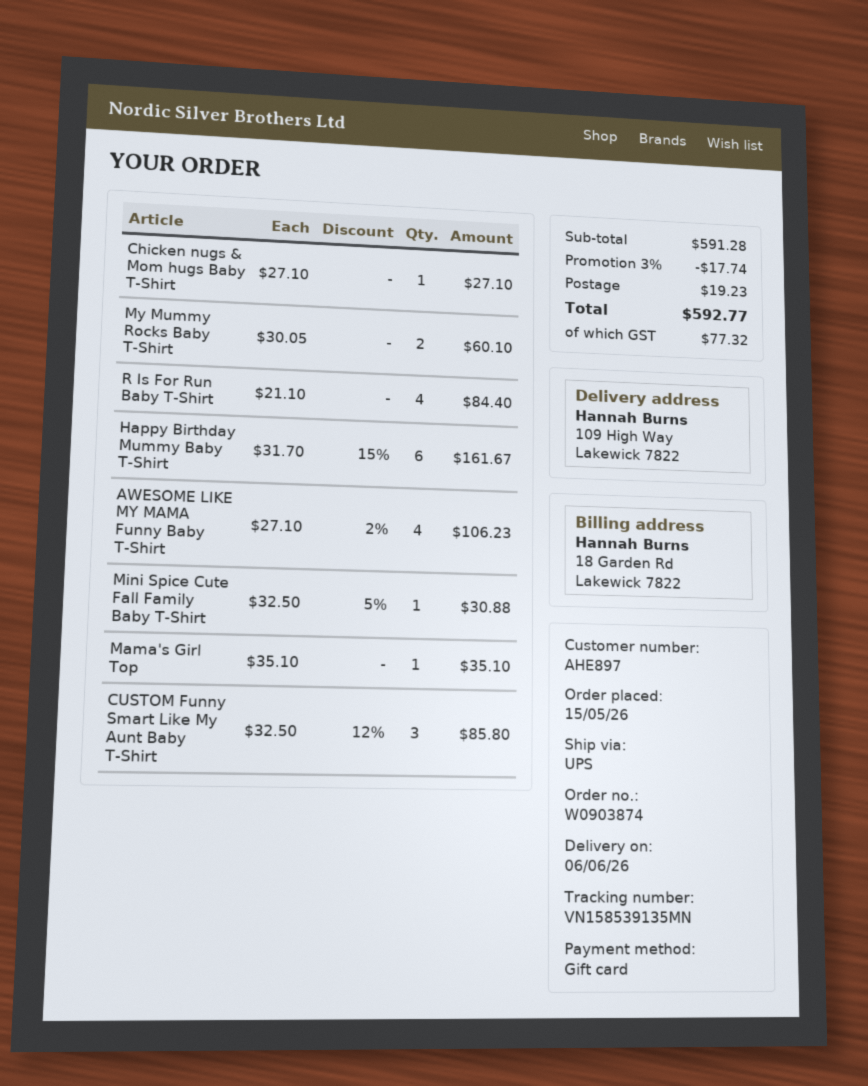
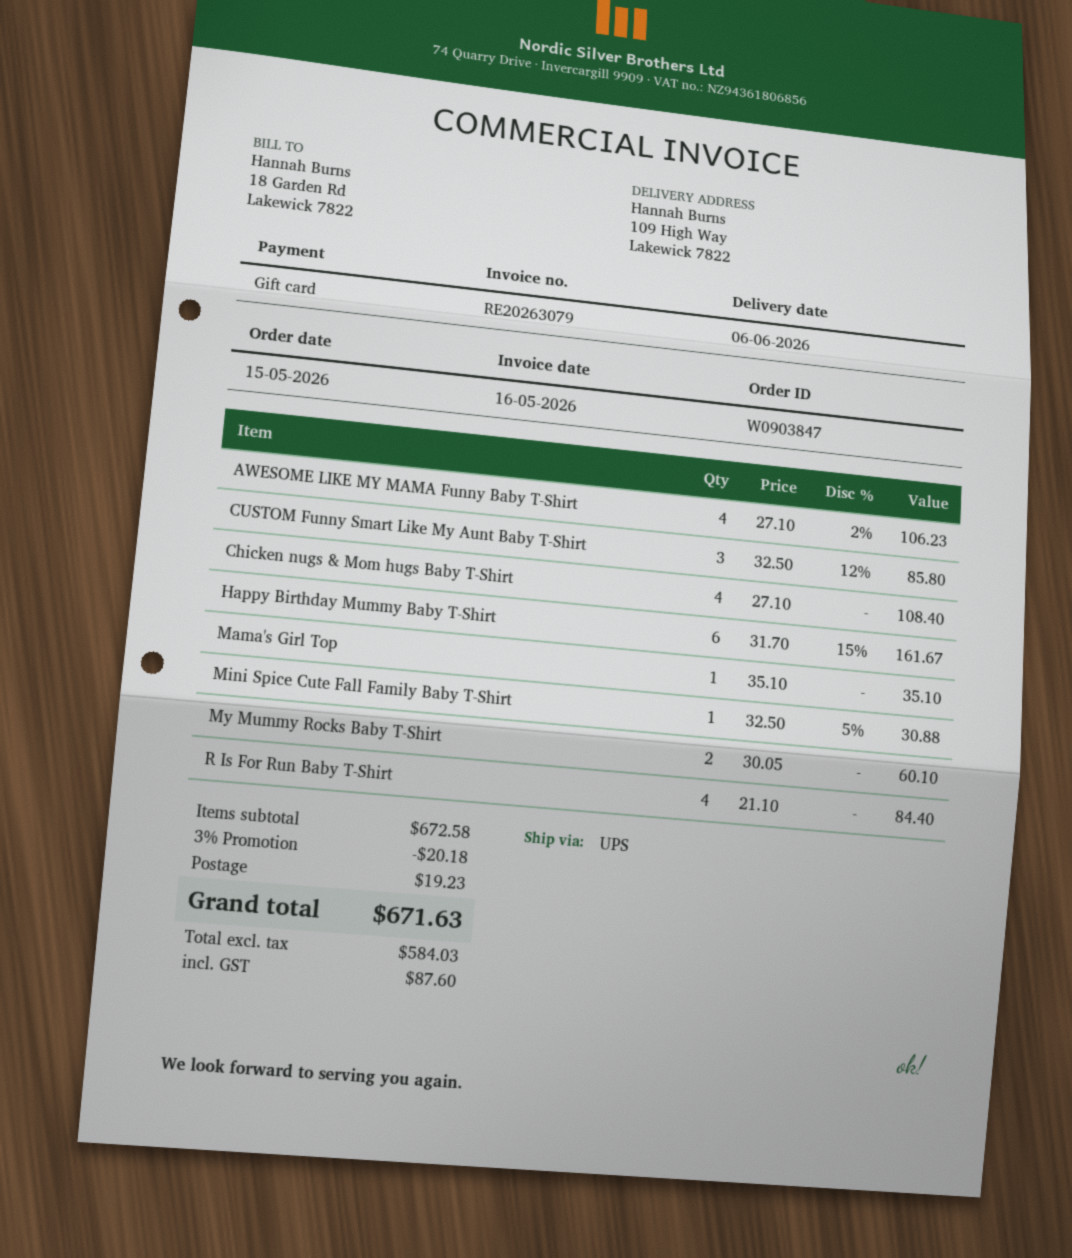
order number: W0903874 -> W0903847
Chicken nugs & Mom hugs Baby T-Shirt: 1 x 27.10 = 27.10 -> 4 x 27.10 = 108.40
subtotal: 591.28 -> 672.58
discount: 3% = 17.74 -> 3% = 20.18
tax: 77.32 -> 87.60
total: 592.77 -> 671.63

